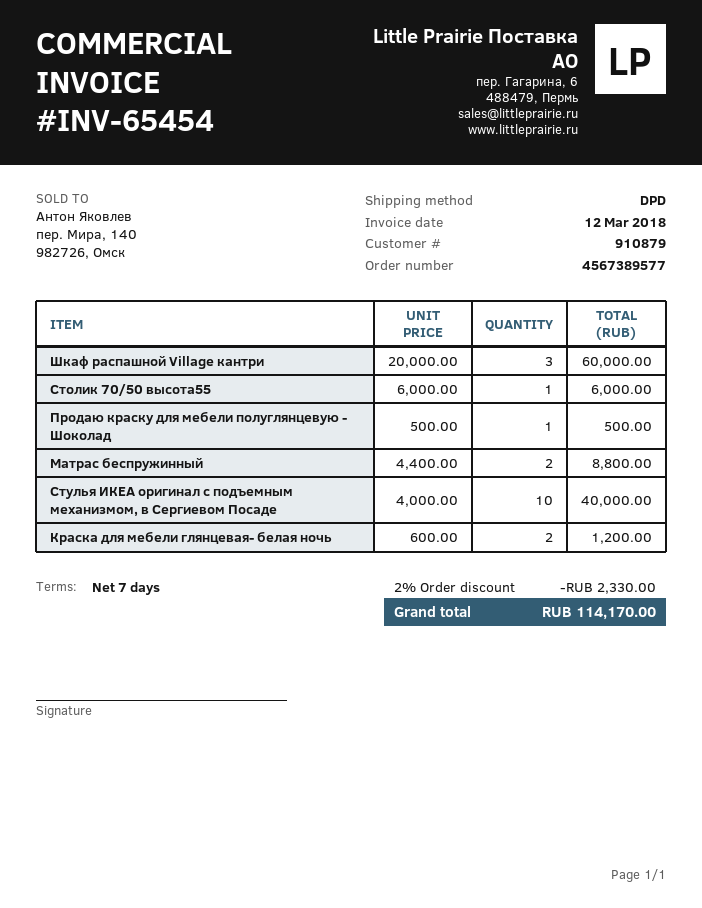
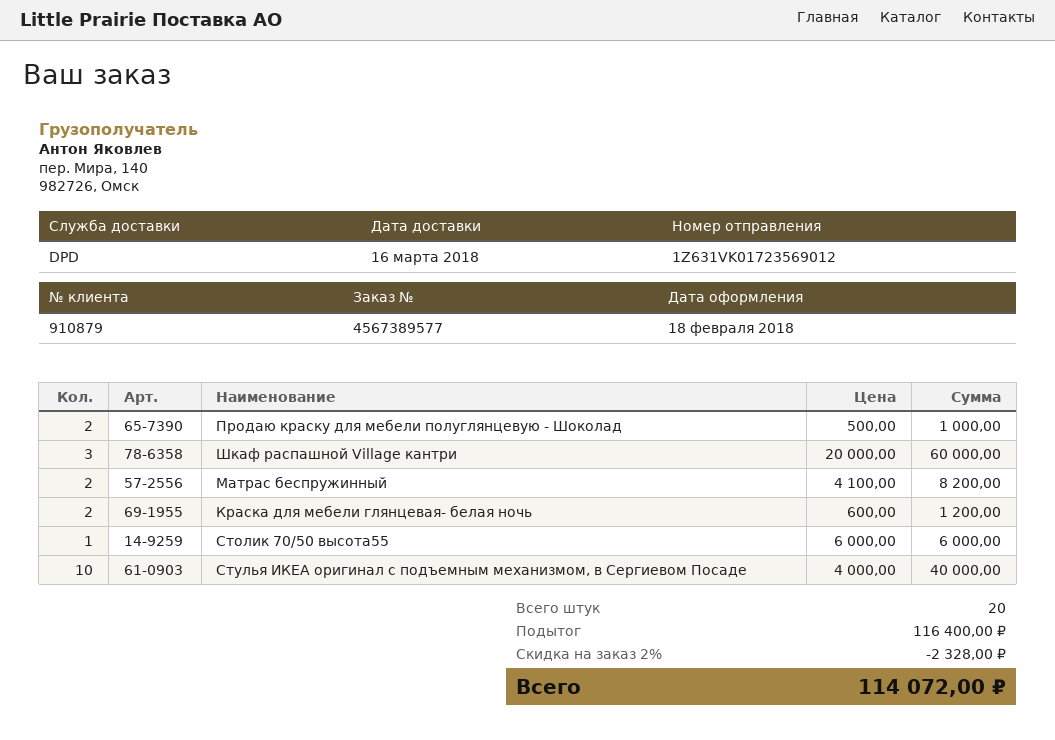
Продаю краску для мебели полуглянцевую - Шоколад: 1 x 500.00 = 500.00 -> 2 x 500.00 = 1000.00
Матрас беспружинный: 2 x 4400.00 = 8800.00 -> 2 x 4100.00 = 8200.00
discount: 2% = 2330.00 -> 2% = 2328.00
total: 114170.00 -> 114072.00

